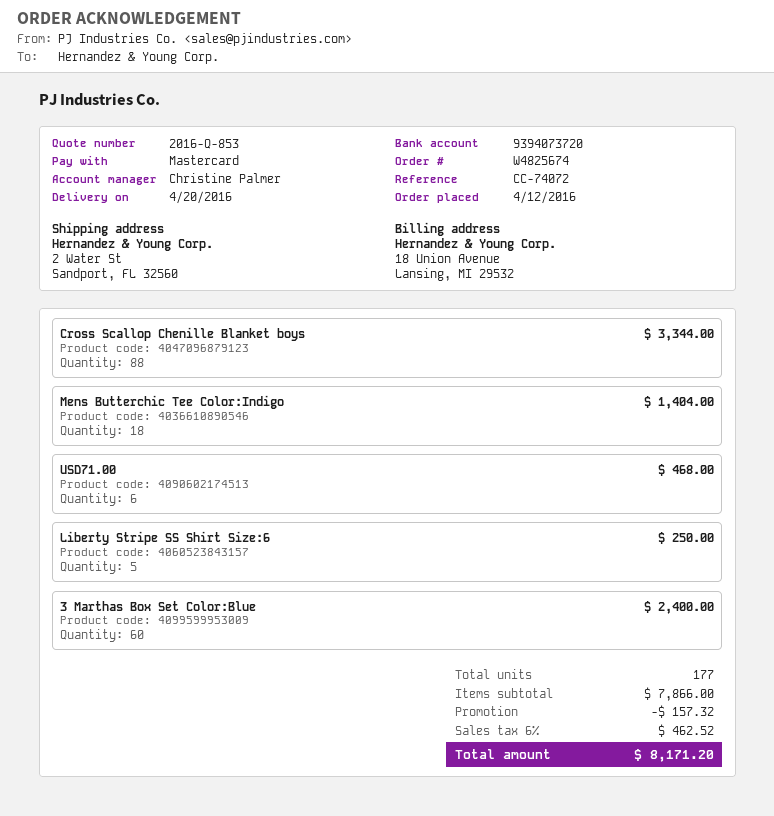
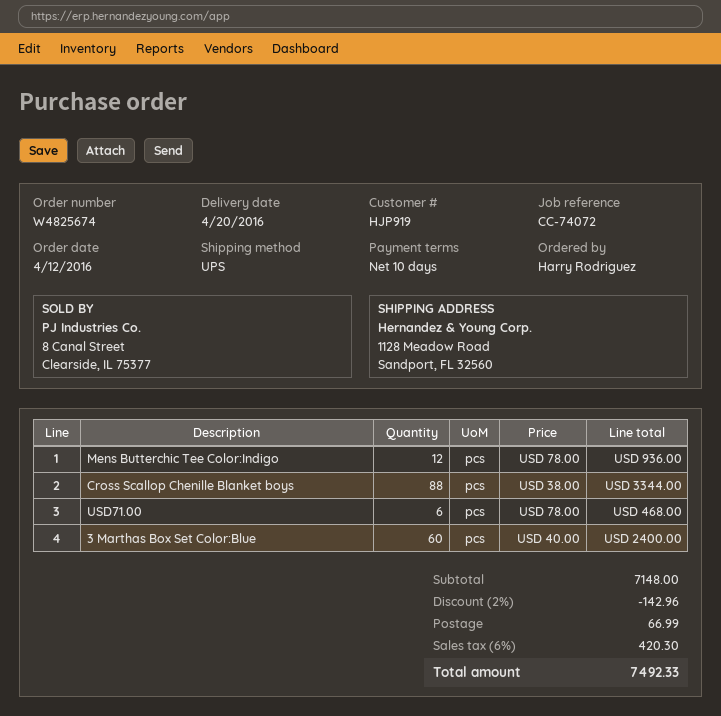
ship to: 2 Water St, Sandport, FL 32560 -> 1128 Meadow Road, Sandport, FL 32560
Mens Butterchic Tee Color:Indigo: 18 for 1404.00 -> 12 for 936.00
Liberty Stripe SS Shirt Size:6: 5 for 250.00 -> none
subtotal: 7866.00 -> 7148.00
discount: 157.32 -> 142.96
shipping: none -> 66.99
tax: 6% = 462.52 -> 6% = 420.30
total: 8171.20 -> 7492.33

